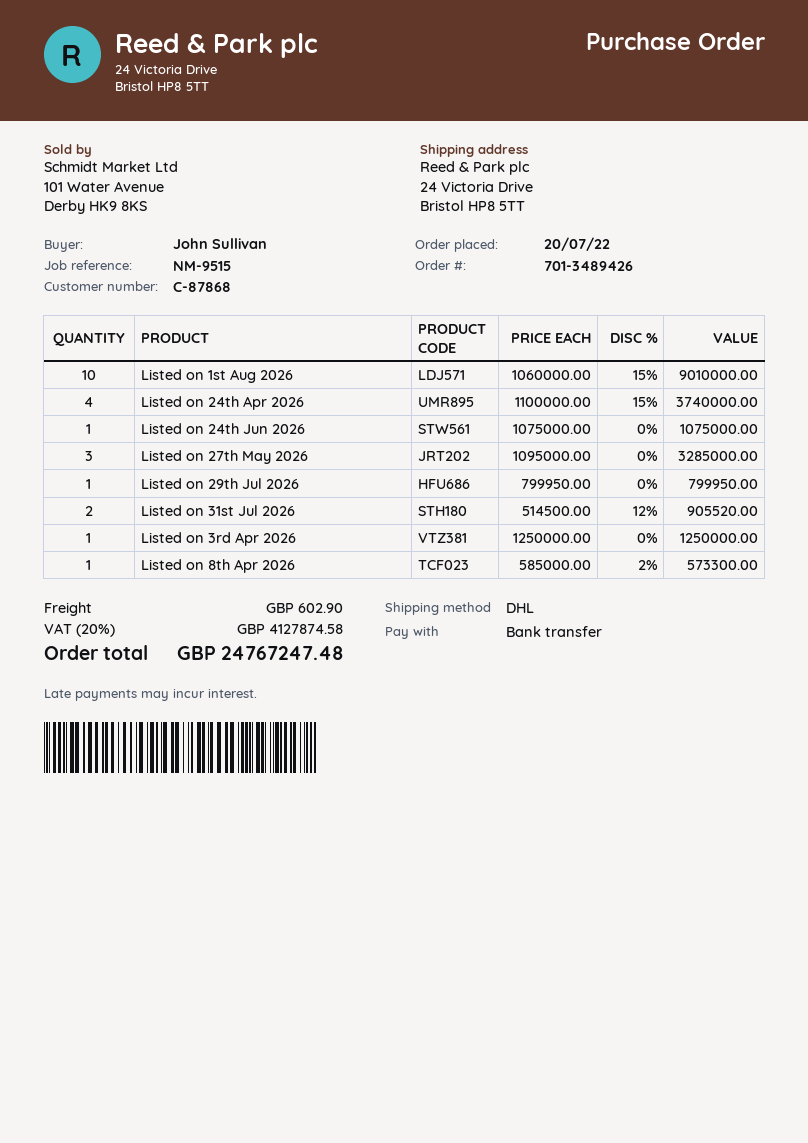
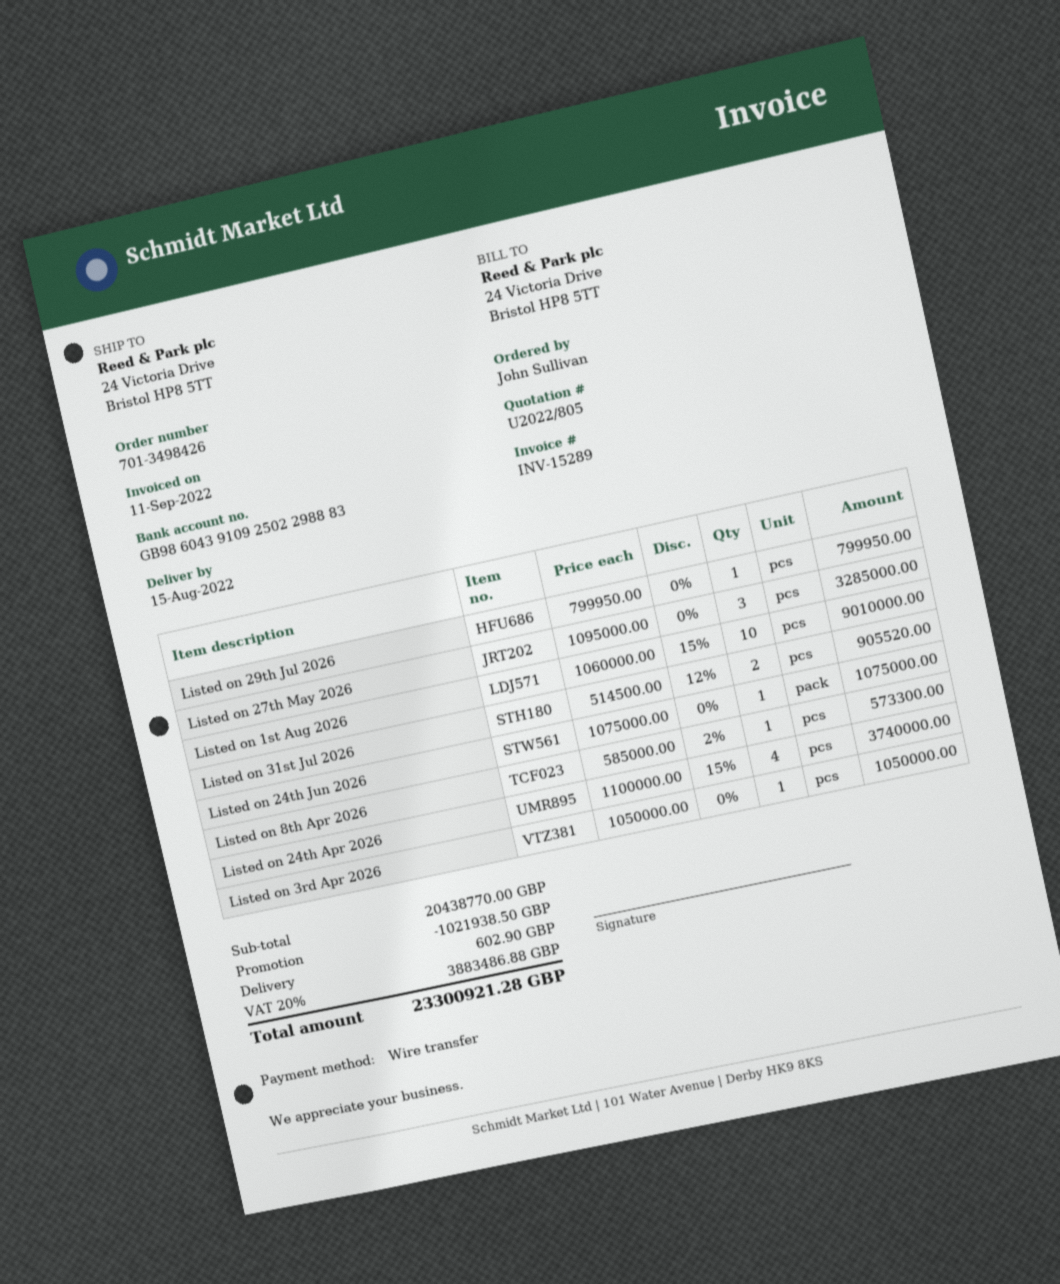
order number: 701-3489426 -> 701-3498426
Listed on 3rd Apr 2026: 1 x 1250000.00 = 1250000.00 -> 1 x 1050000.00 = 1050000.00
discount: none -> 1021938.50
tax: 20% = 4127874.58 -> 20% = 3883486.88
total: 24767247.48 -> 23300921.28

